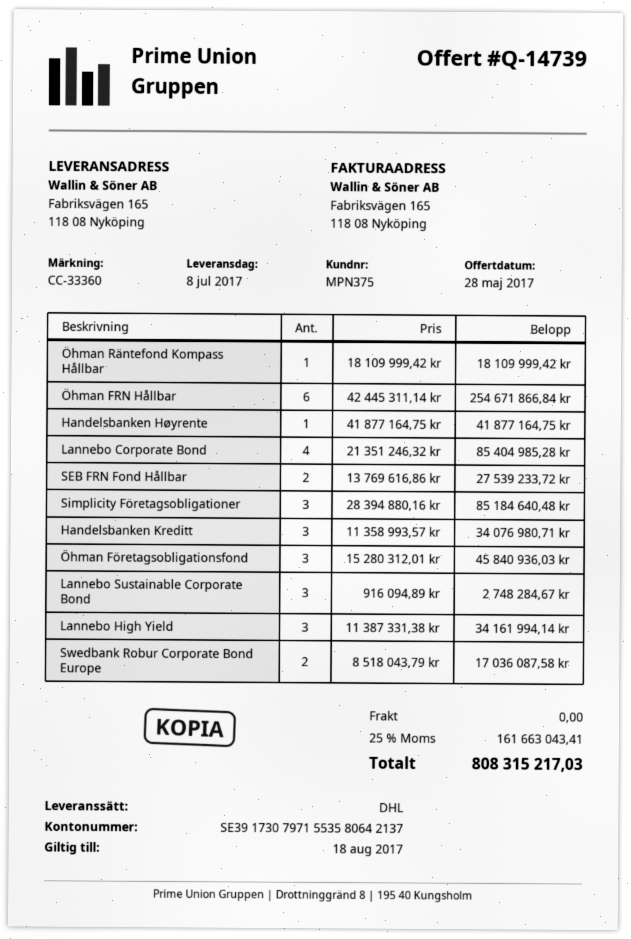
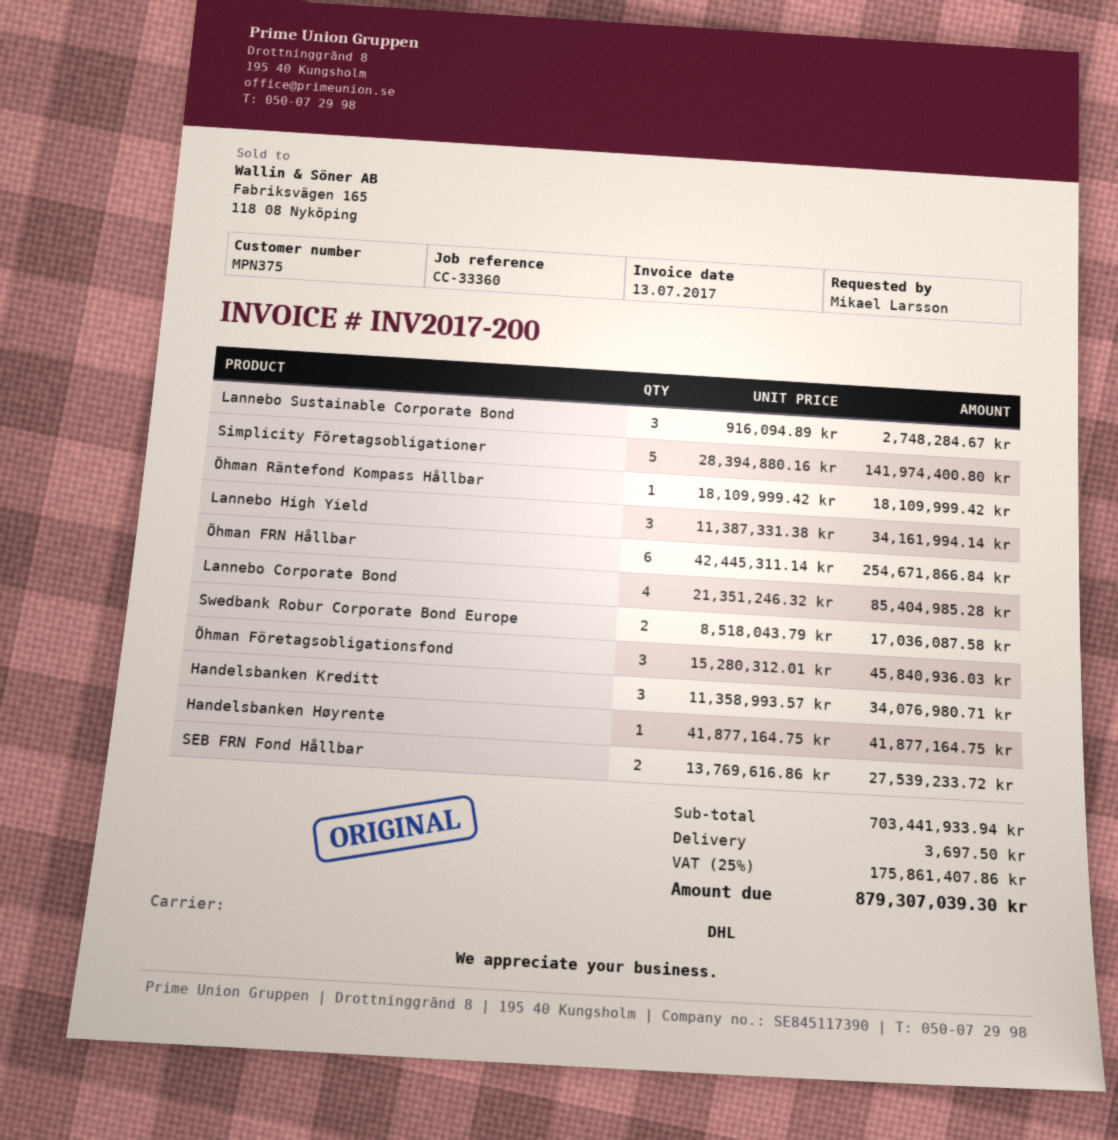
Simplicity Företagsobligationer: 3 x 28394880.16 = 85184640.48 -> 5 x 28394880.16 = 141974400.80
shipping: 0.00 -> 3697.50
tax: 25% = 161663043.41 -> 25% = 175861407.86
total: 808315217.03 -> 879307039.30

